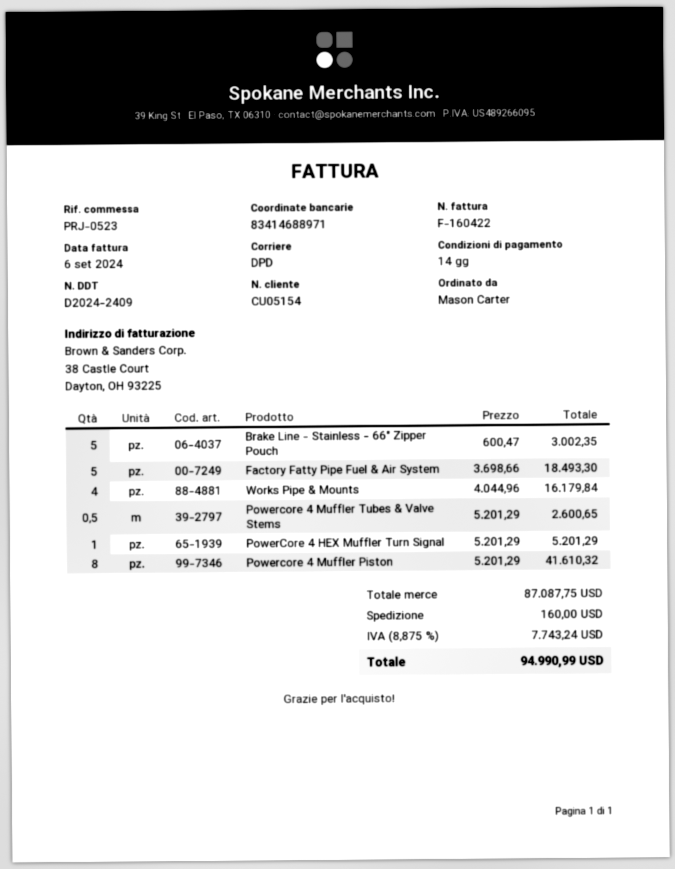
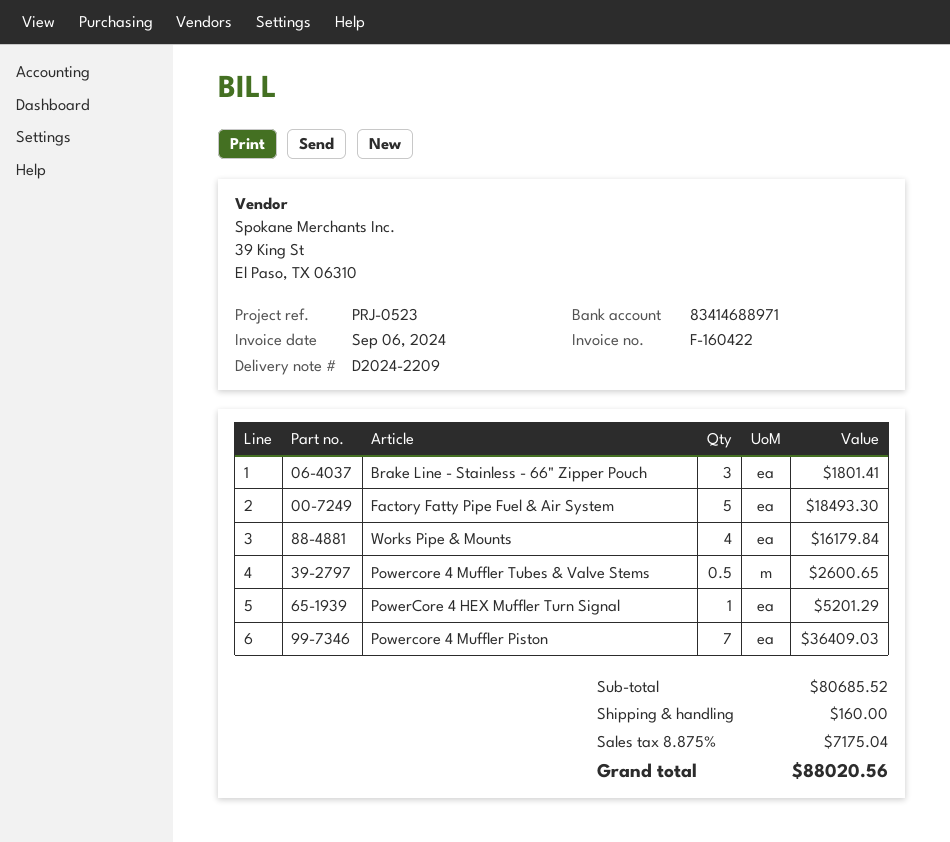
delivery note number: D2024-2409 -> D2024-2209
Brake Line - Stainless - 66" Zipper Pouch: 5 for 3002.35 -> 3 for 1801.41
Powercore 4 Muffler Piston: 8 for 41610.32 -> 7 for 36409.03
subtotal: 87087.75 -> 80685.52
tax: 8.875% = 7743.24 -> 8.875% = 7175.04
total: 94990.99 -> 88020.56

